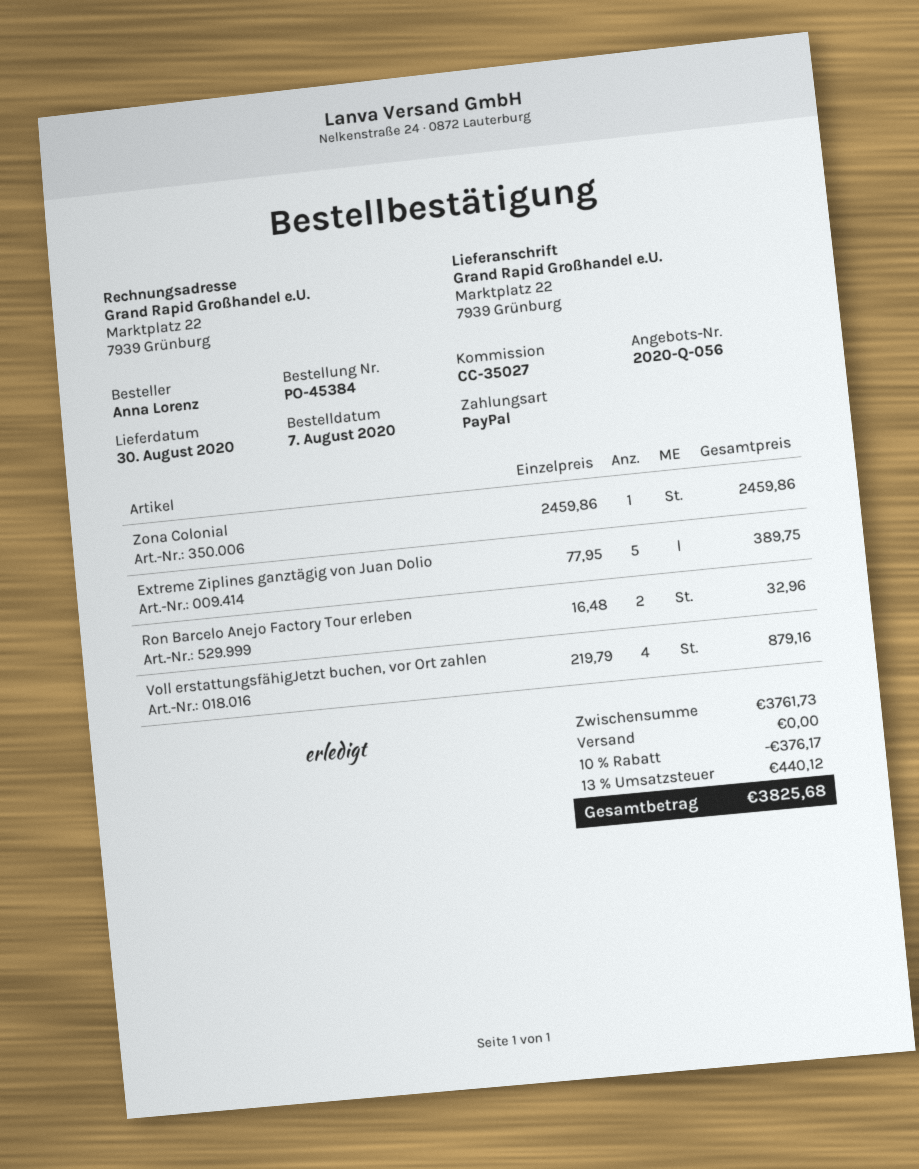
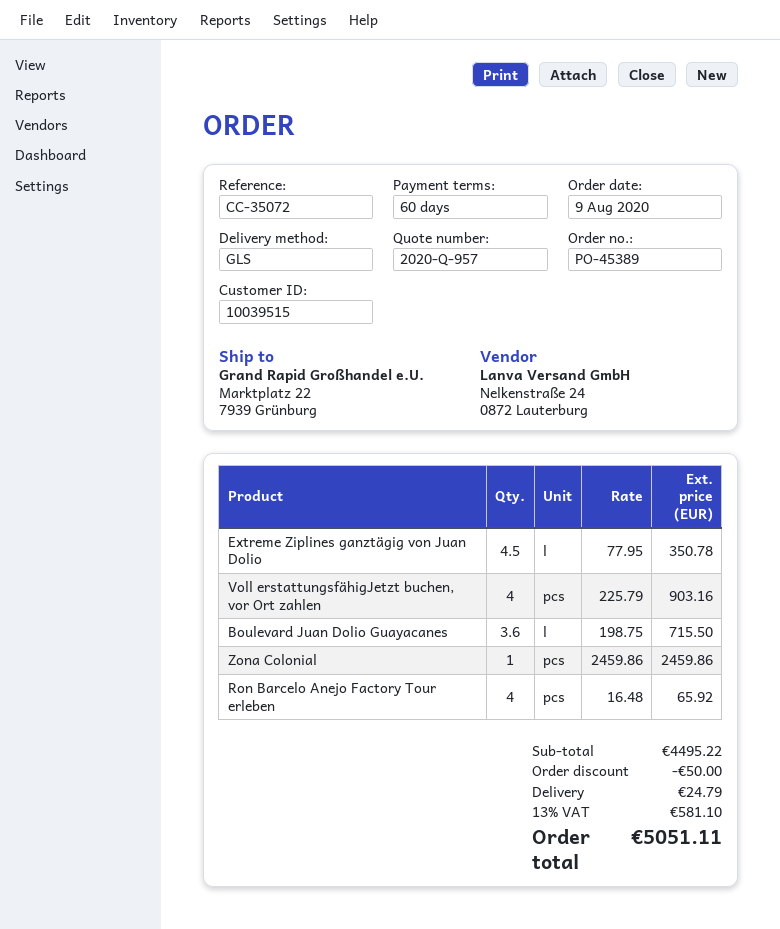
quote number: 2020-Q-056 -> 2020-Q-957
order number: PO-45384 -> PO-45389
order date: 2020-08-07 -> 2020-08-09
reference: CC-35027 -> CC-35072
Extreme Ziplines ganztägig von Juan Dolio: 5 x 77.95 = 389.75 -> 4.5 x 77.95 = 350.78
Ron Barcelo Anejo Factory Tour erleben: 2 x 16.48 = 32.96 -> 4 x 16.48 = 65.92
Voll erstattungsfähigJetzt buchen, vor Ort zahlen: 4 x 219.79 = 879.16 -> 4 x 225.79 = 903.16
Boulevard Juan Dolio Guayacanes: none -> 3.6 x 198.75 = 715.50
subtotal: 3761.73 -> 4495.22
discount: 376.17 -> 50.00
shipping: 0.00 -> 24.79
tax: 13% = 440.12 -> 13% = 581.10
total: 3825.68 -> 5051.11

